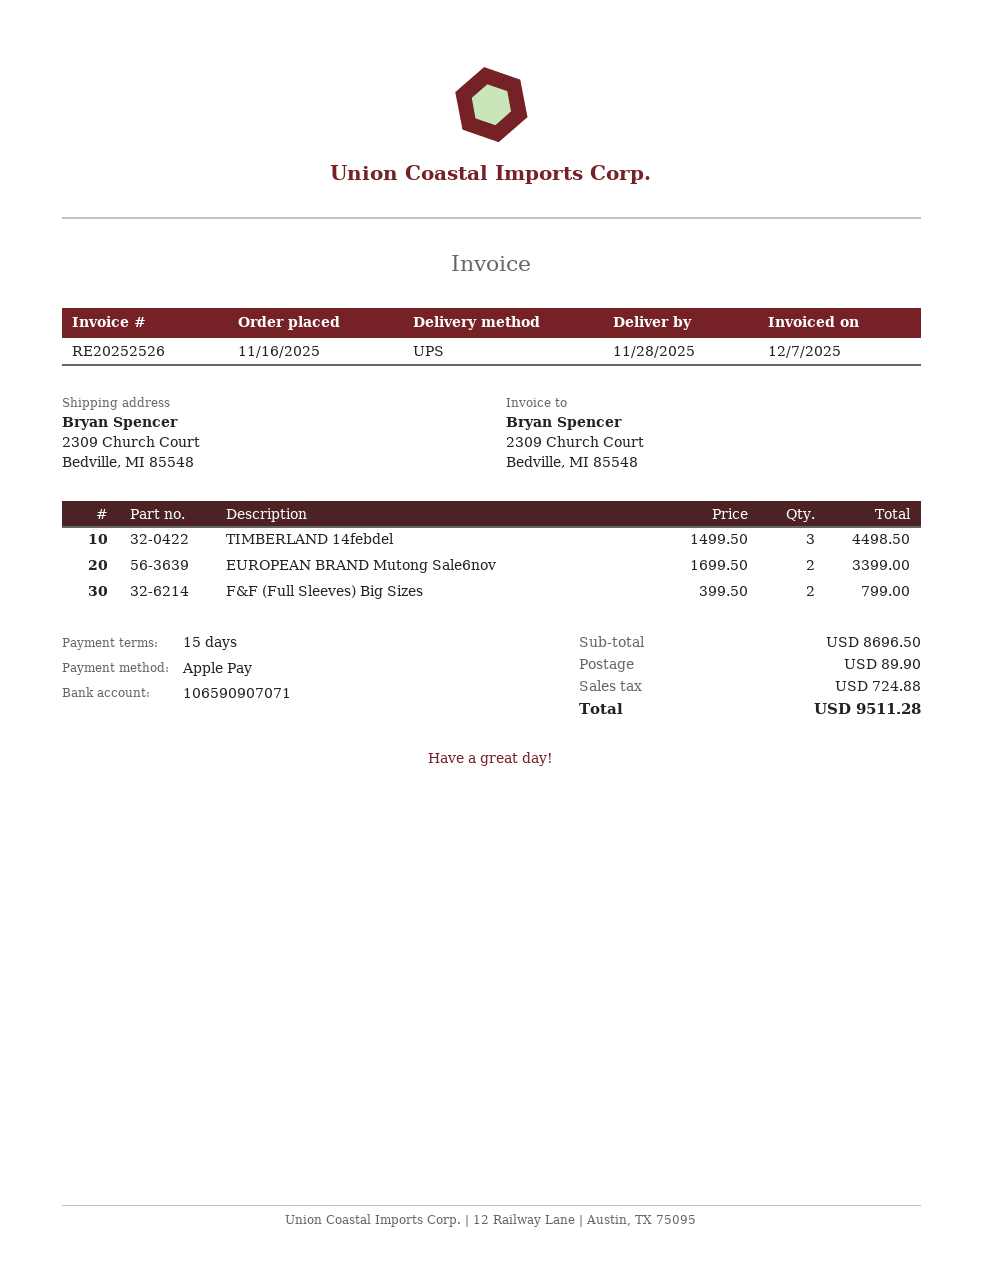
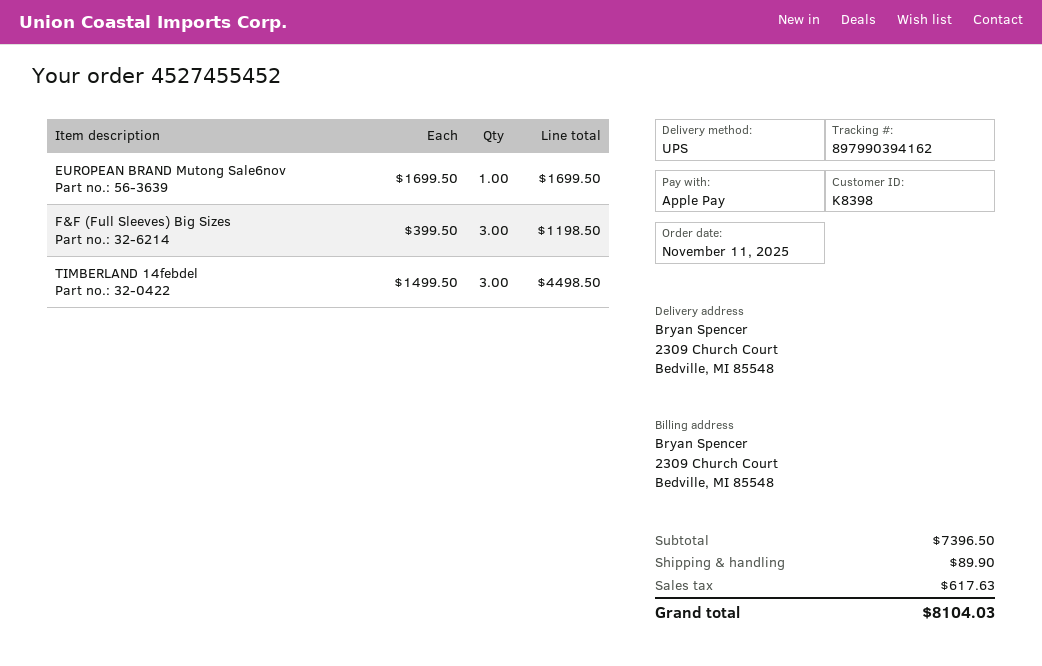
order date: 2025-11-16 -> 2025-11-11
EUROPEAN BRAND Mutong Sale6nov: 2 x 1699.50 = 3399.00 -> 1 x 1699.50 = 1699.50
F&F (Full Sleeves) Big Sizes: 2 x 399.50 = 799.00 -> 3 x 399.50 = 1198.50
subtotal: 8696.50 -> 7396.50
tax: 724.88 -> 617.63
total: 9511.28 -> 8104.03

